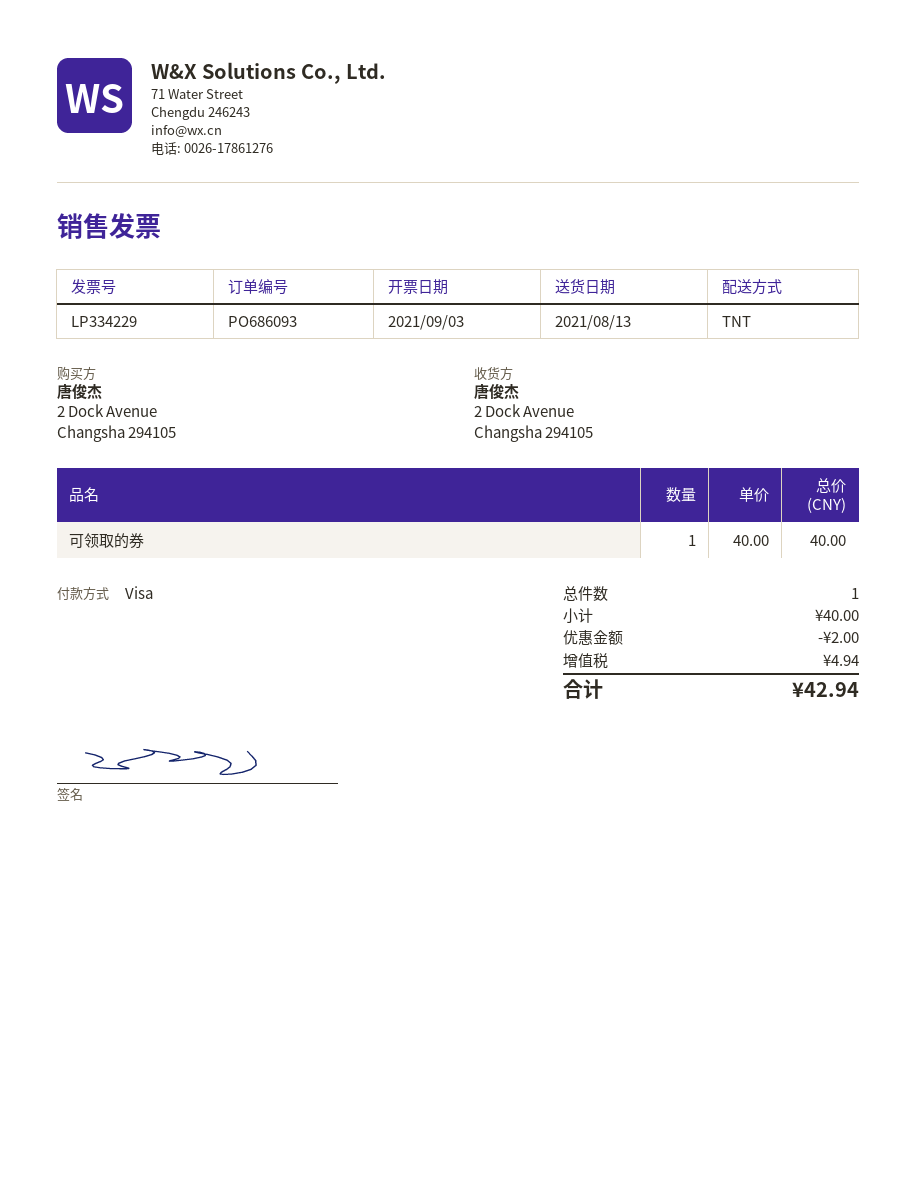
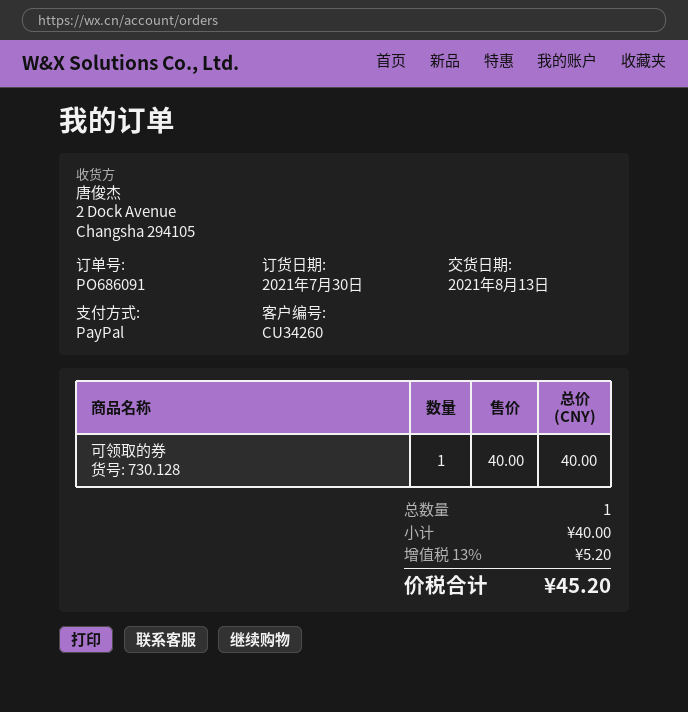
order number: PO686093 -> PO686091
payment method: Visa -> PayPal
discount: 2.00 -> none
tax: 4.94 -> 5.20
total: 42.94 -> 45.20

